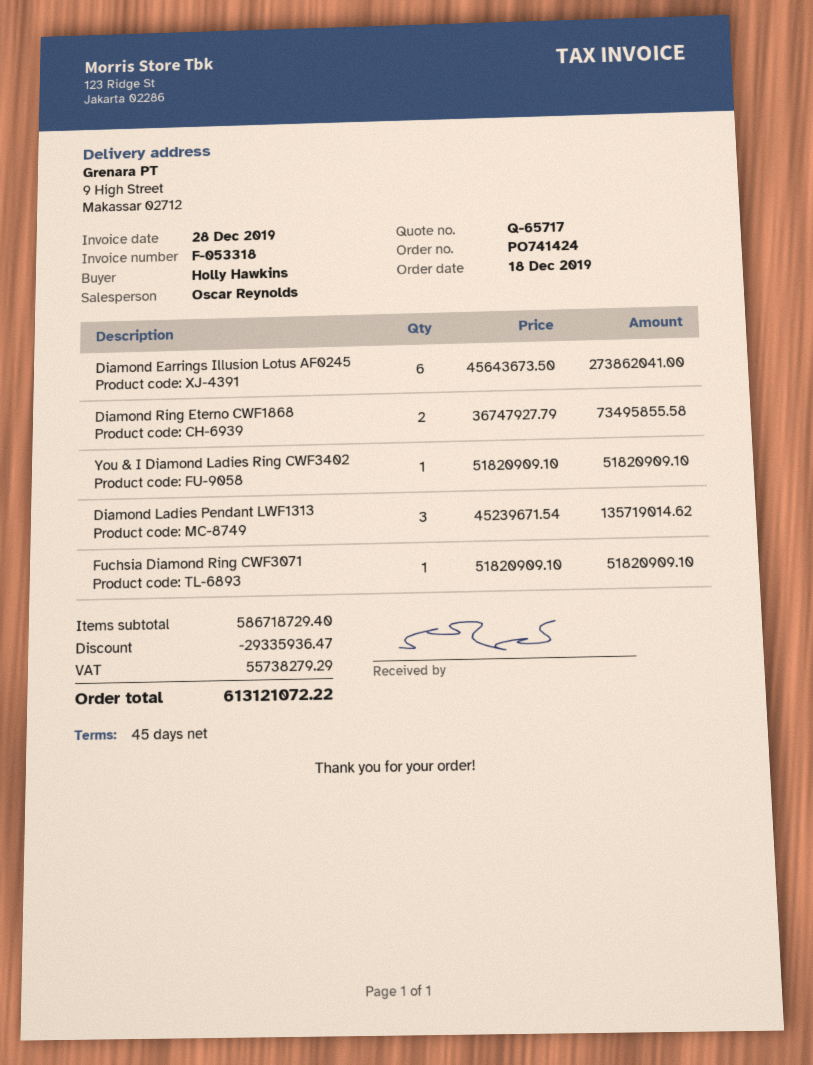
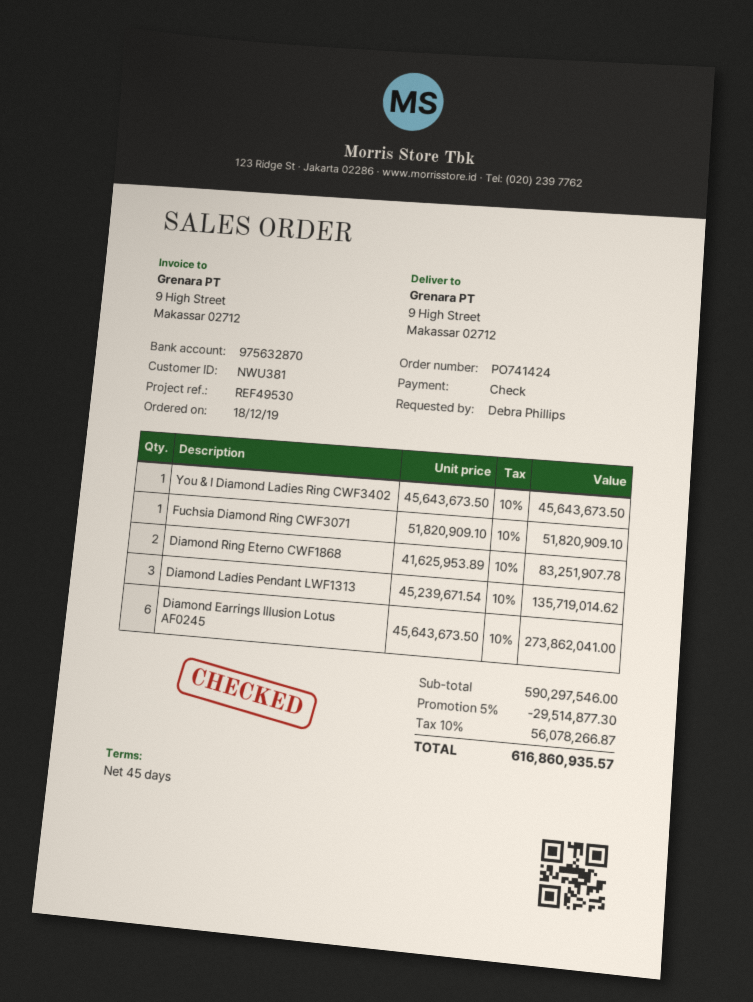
ordered by: Holly Hawkins -> Debra Phillips
Diamond Ring Eterno CWF1868: 2 x 36747927.79 = 73495855.58 -> 2 x 41625953.89 = 83251907.78
You & I Diamond Ladies Ring CWF3402: 1 x 51820909.10 = 51820909.10 -> 1 x 45643673.50 = 45643673.50
subtotal: 586718729.40 -> 590297546.00
discount: 29335936.47 -> 29514877.30
tax: 55738279.29 -> 56078266.87
total: 613121072.22 -> 616860935.57

